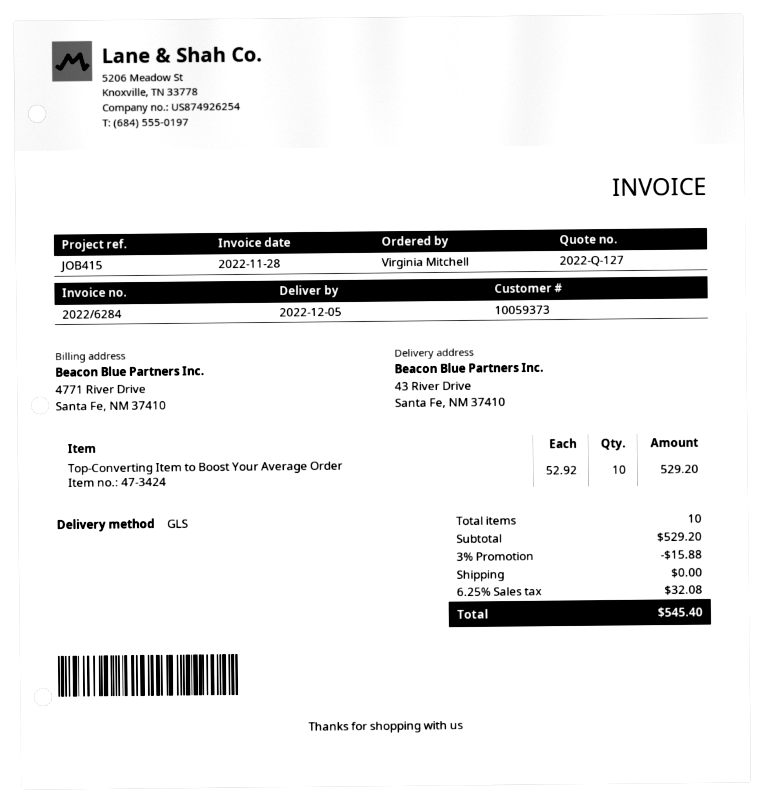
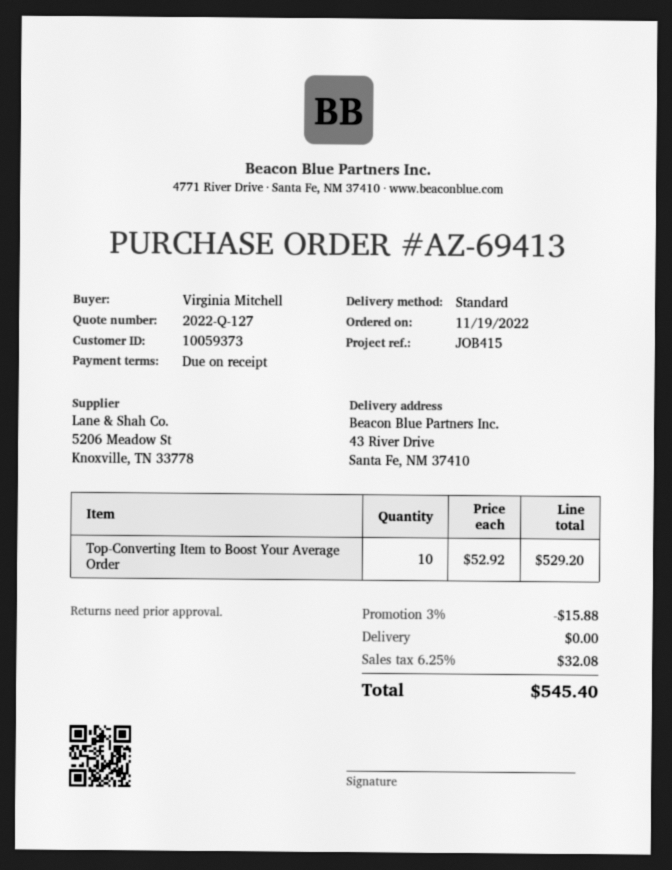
shipping method: GLS -> standard

